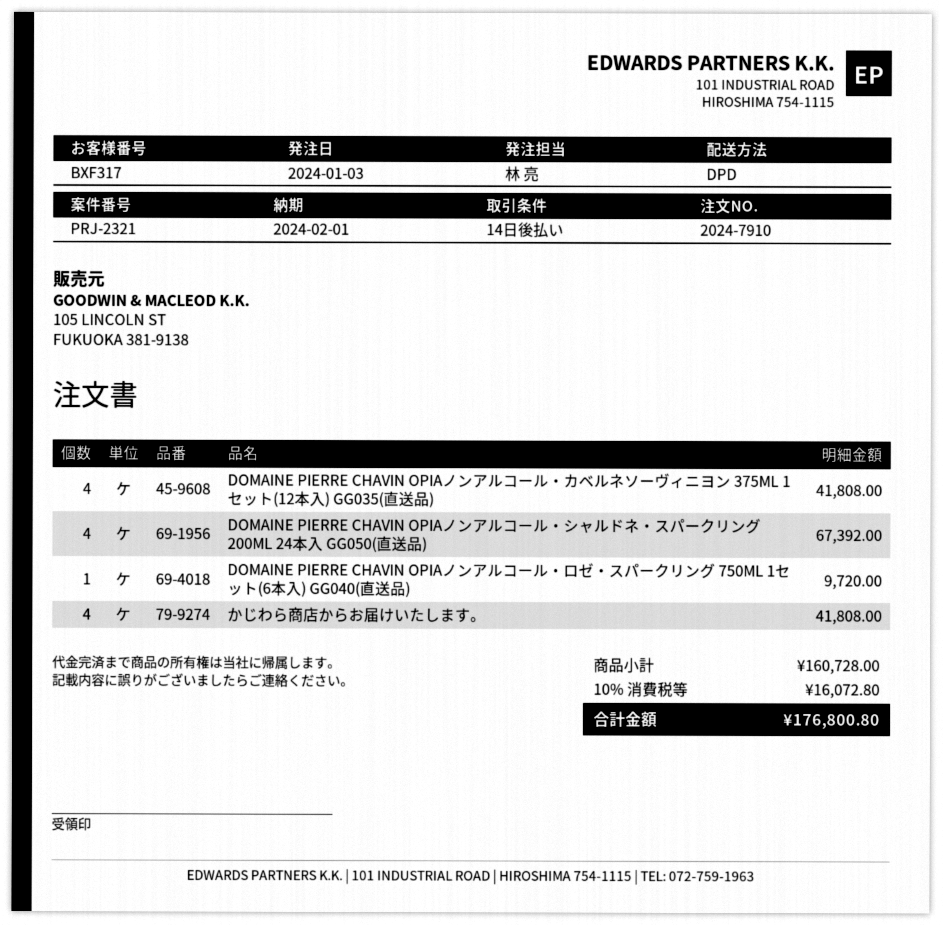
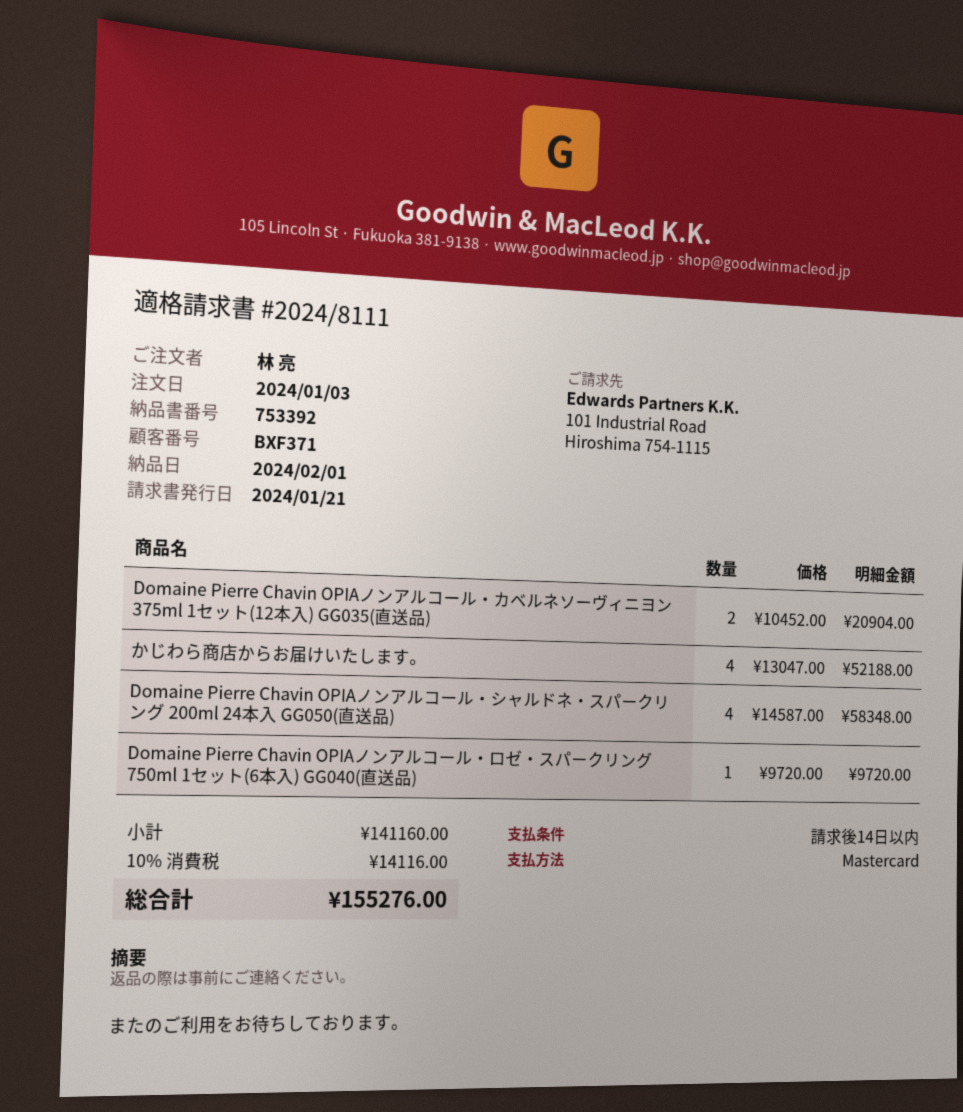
customer number: BXF317 -> BXF371
DOMAINE PIERRE CHAVIN OPIAノンアルコール・カベルネソーヴィニヨン 375ML 1セット(12本入) GG035(直送品): 4 for 41808.00 -> 2 for 20904.00
DOMAINE PIERRE CHAVIN OPIAノンアルコール・シャルドネ・スパークリング 200ML 24本入 GG050(直送品): 4 for 67392.00 -> 4 for 58348.00
かじわら商店からお届けいたします。: 4 for 41808.00 -> 4 for 52188.00
subtotal: 160728.00 -> 141160.00
tax: 10% = 16072.80 -> 10% = 14116.00
total: 176800.80 -> 155276.00

